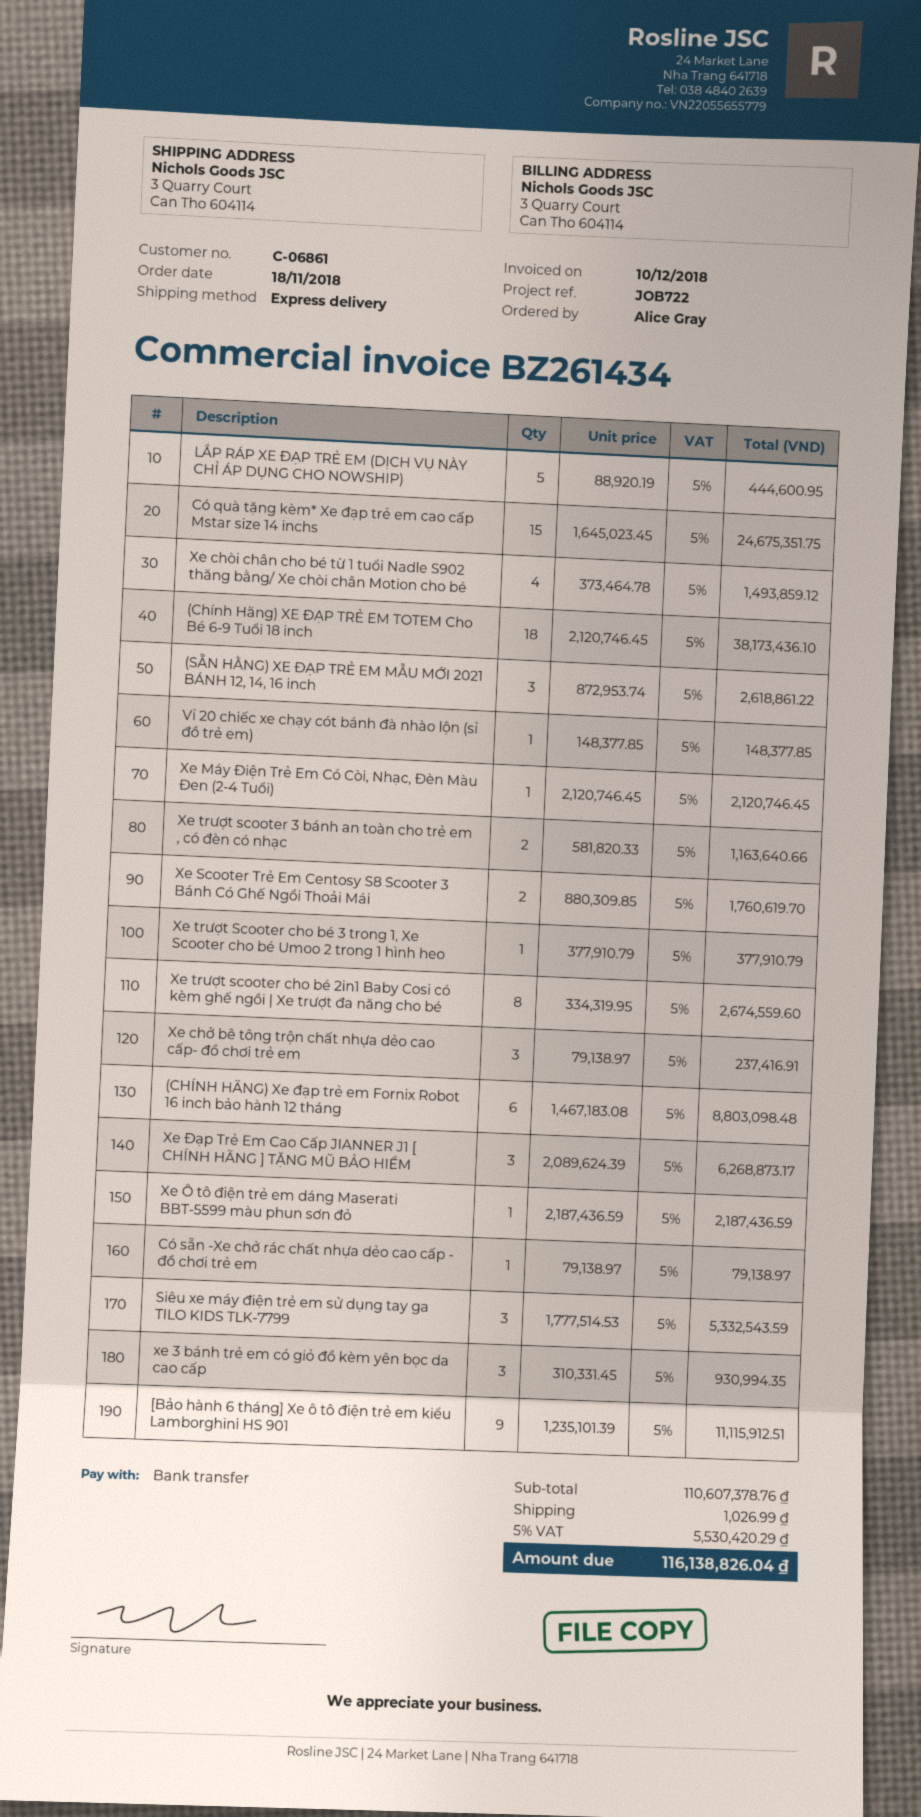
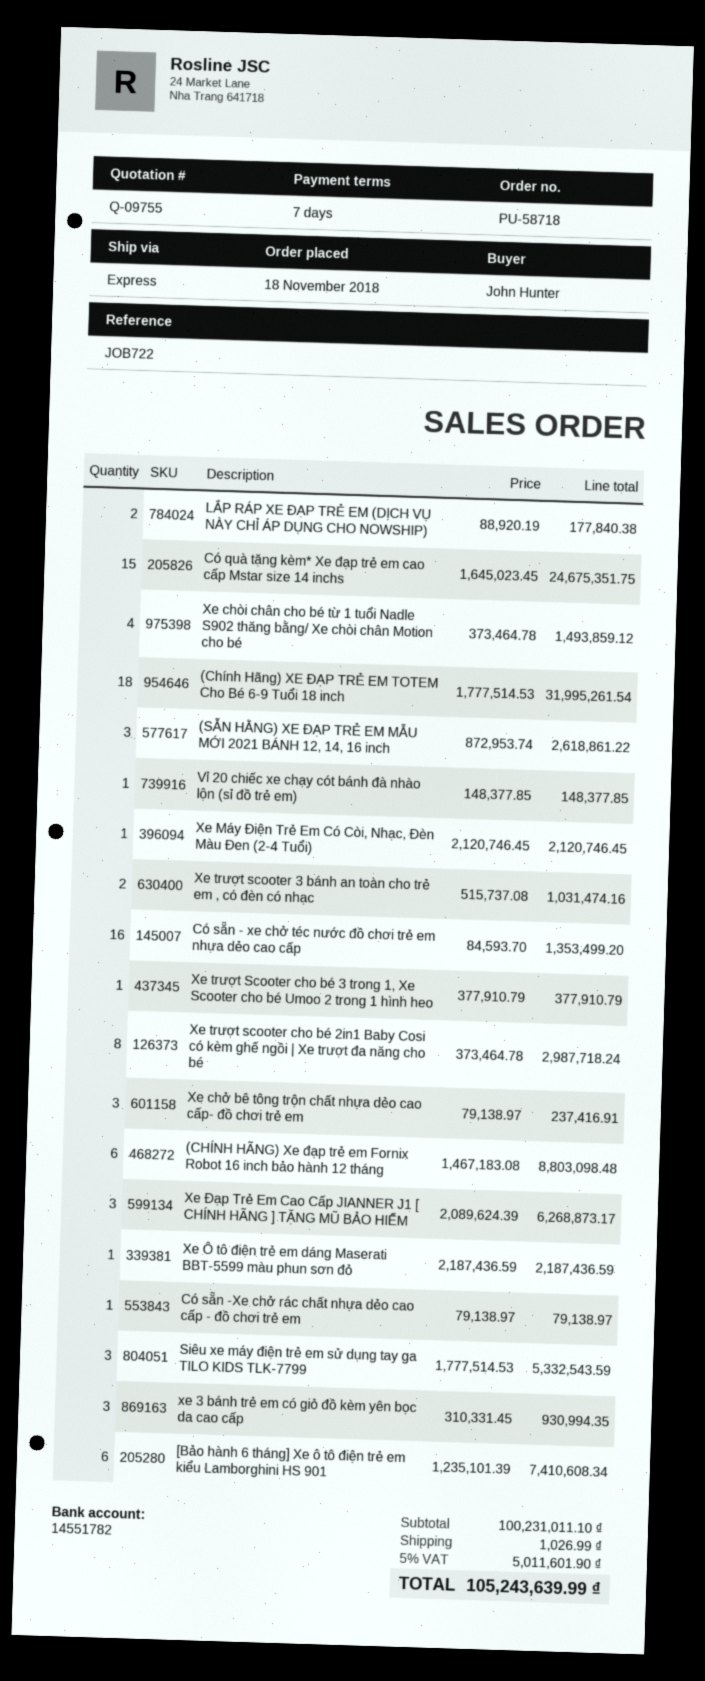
ordered by: Alice Gray -> John Hunter
LẮP RÁP XE ĐẠP TRẺ EM (DỊCH VỤ NÀY CHỈ ÁP DỤNG CHO NOWSHIP): 5 x 88920.19 = 444600.95 -> 2 x 88920.19 = 177840.38
(Chính Hãng) XE ĐẠP TRẺ EM TOTEM Cho Bé 6-9 Tuổi 18 inch: 18 x 2120746.45 = 38173436.10 -> 18 x 1777514.53 = 31995261.54
Xe trượt scooter 3 bánh an toàn cho trẻ em , có đèn có nhạc: 2 x 581820.33 = 1163640.66 -> 2 x 515737.08 = 1031474.16
Xe Scooter Trẻ Em Centosy S8 Scooter 3 Bánh Có Ghế Ngồi Thoải Mái: 2 x 880309.85 = 1760619.70 -> none
Xe trượt scooter cho bé 2in1 Baby Cosi có kèm ghế ngồi | Xe trượt đa năng cho bé: 8 x 334319.95 = 2674559.60 -> 8 x 373464.78 = 2987718.24
[Bảo hành 6 tháng] Xe ô tô điện trẻ em kiểu Lamborghini HS 901: 9 x 1235101.39 = 11115912.51 -> 6 x 1235101.39 = 7410608.34
Có sẵn - xe chở téc nước đồ chơi trẻ em nhựa dẻo cao cấp: none -> 16 x 84593.70 = 1353499.20
subtotal: 110607378.76 -> 100231011.10
tax: 5% = 5530420.29 -> 5% = 5011601.90
total: 116138826.04 -> 105243639.99

